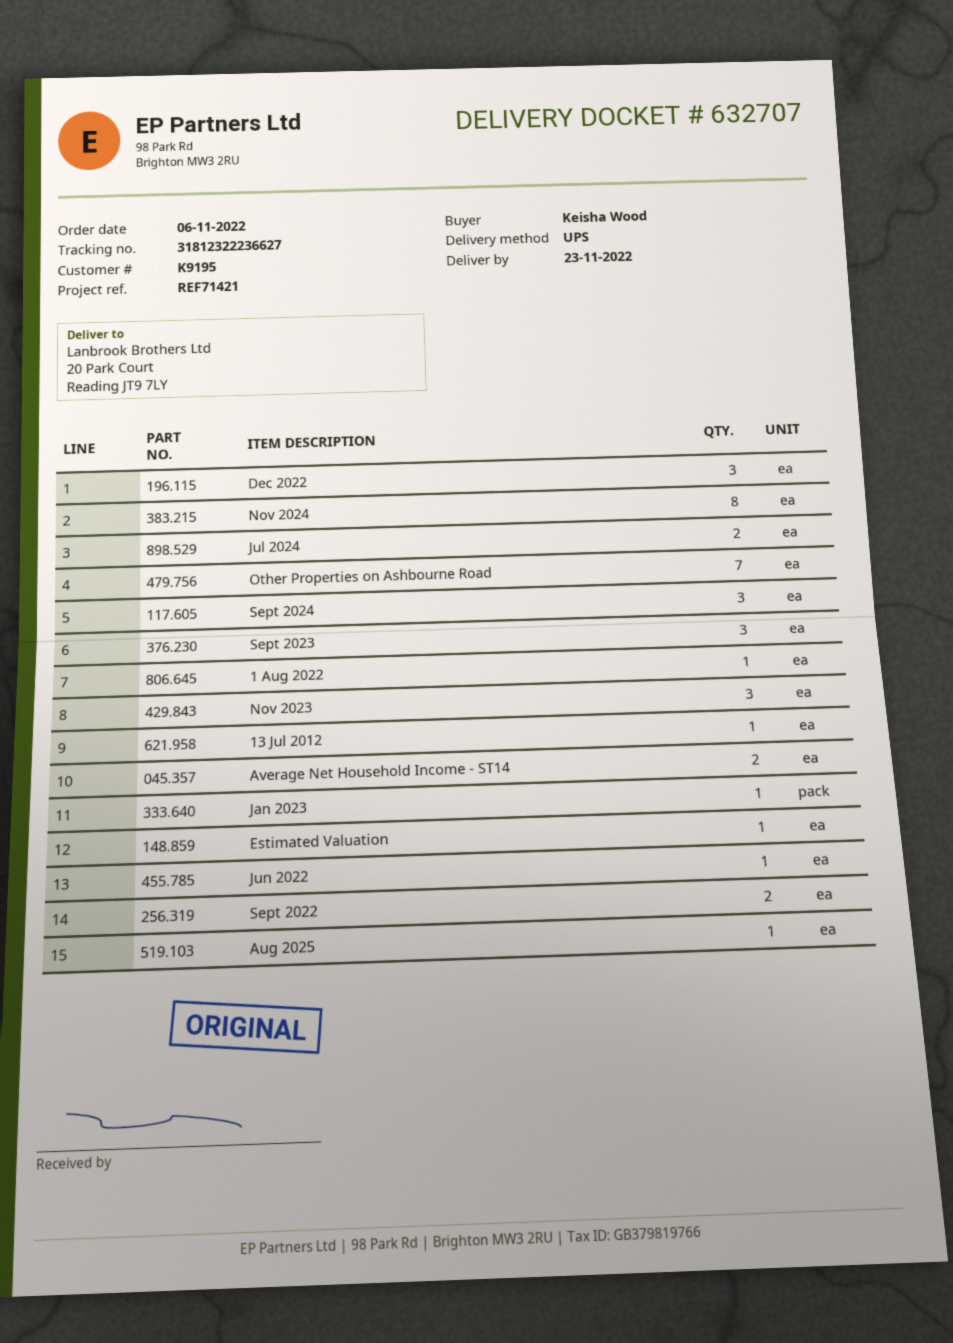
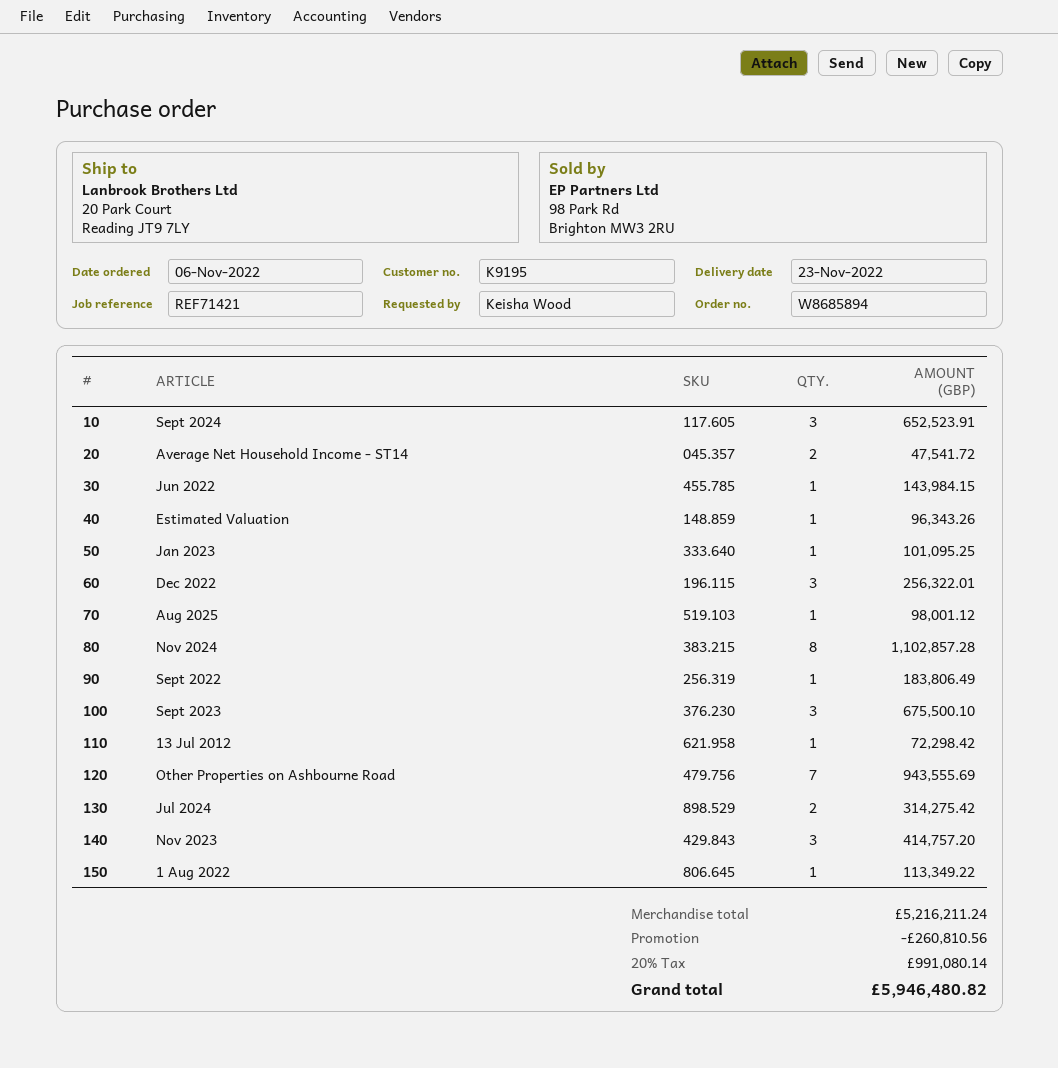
Sept 2022: 2 -> 1

